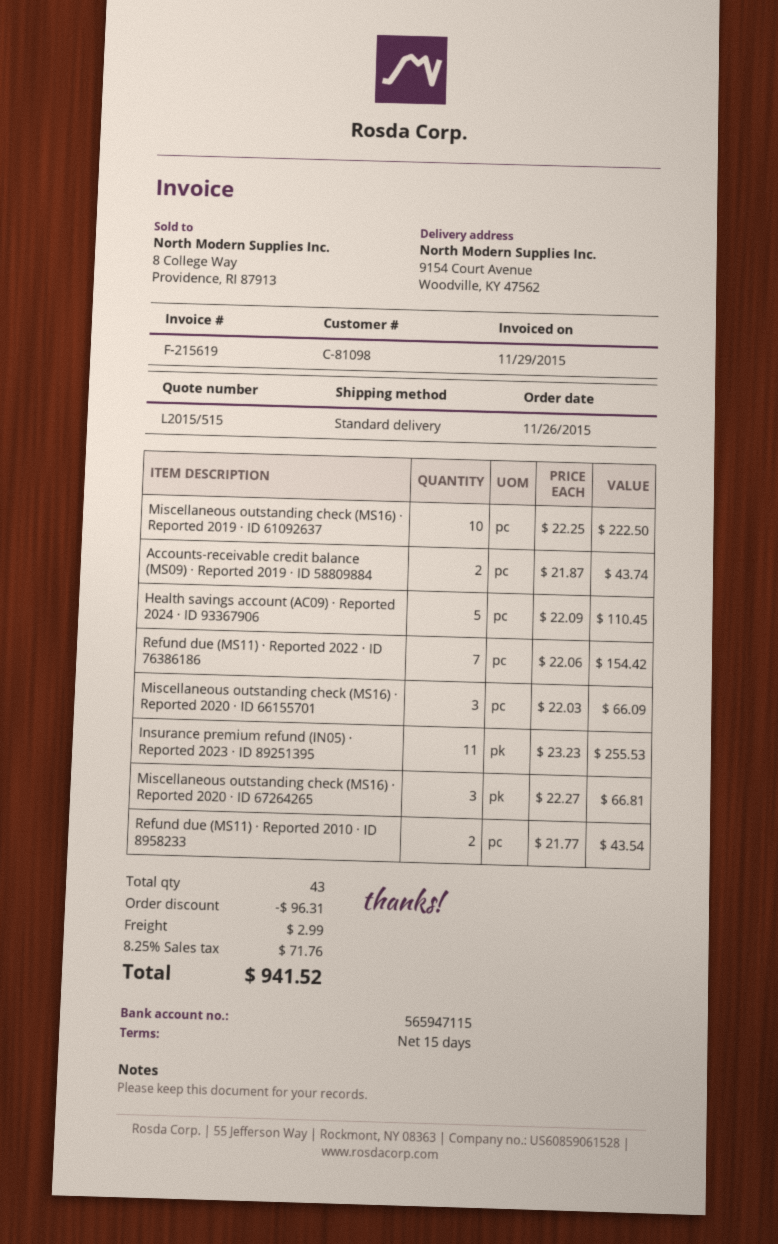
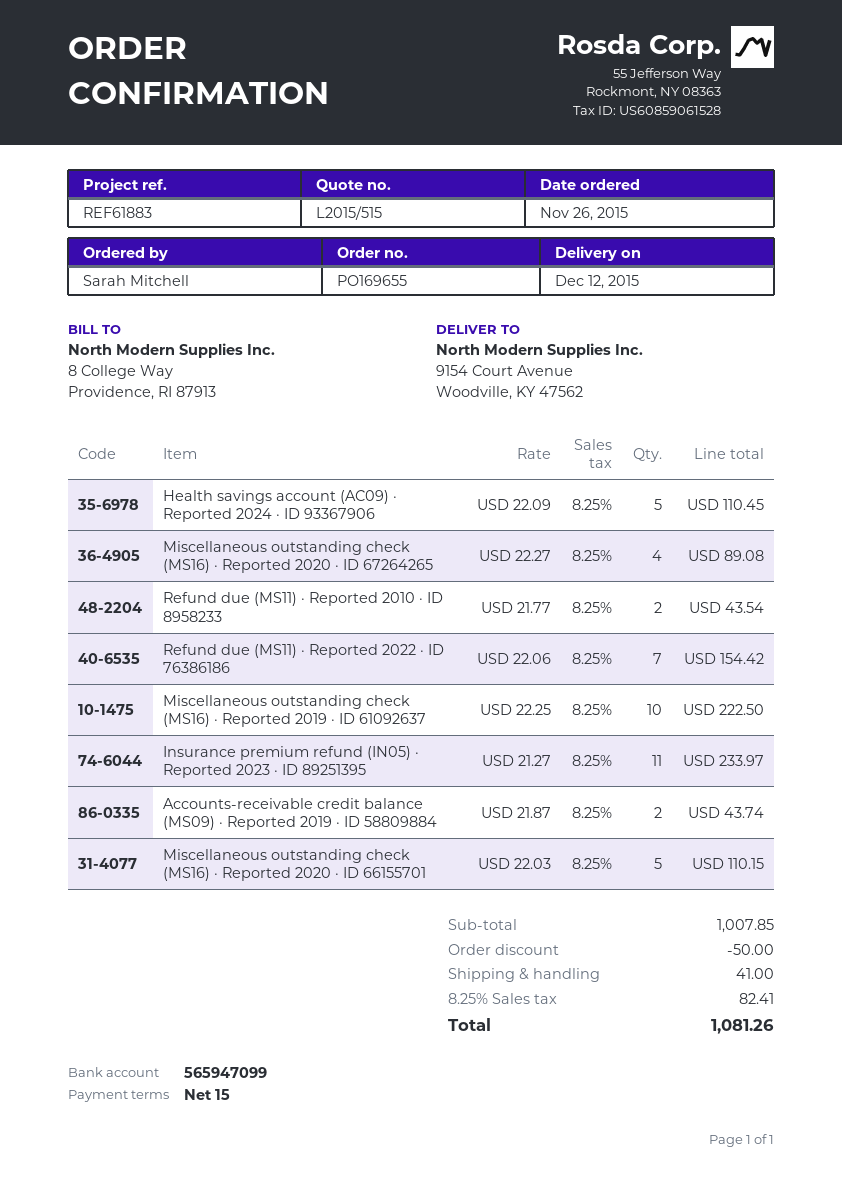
bank account: 565947115 -> 565947099
Miscellaneous outstanding check (MS16) · Reported 2020 · ID 66155701: 3 x 22.03 = 66.09 -> 5 x 22.03 = 110.15
Insurance premium refund (IN05) · Reported 2023 · ID 89251395: 11 x 23.23 = 255.53 -> 11 x 21.27 = 233.97
Miscellaneous outstanding check (MS16) · Reported 2020 · ID 67264265: 3 x 22.27 = 66.81 -> 4 x 22.27 = 89.08
discount: 96.31 -> 50.00
shipping: 2.99 -> 41.00
tax: 8.25% = 71.76 -> 8.25% = 82.41
total: 941.52 -> 1081.26

